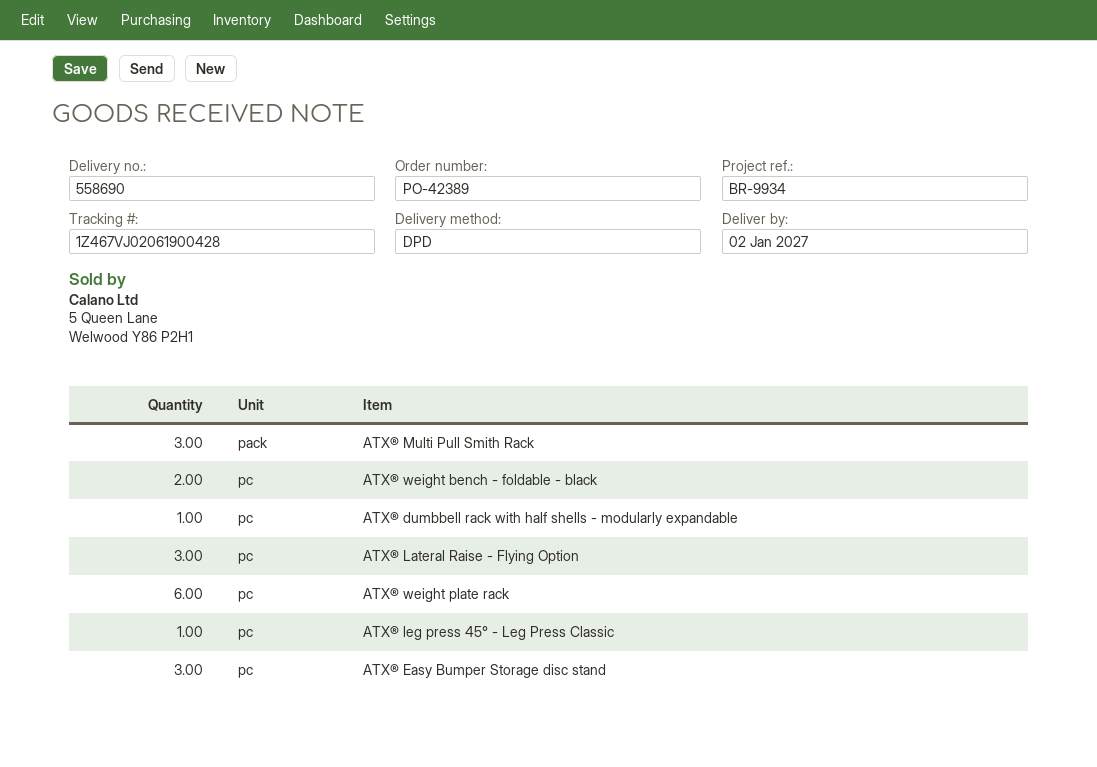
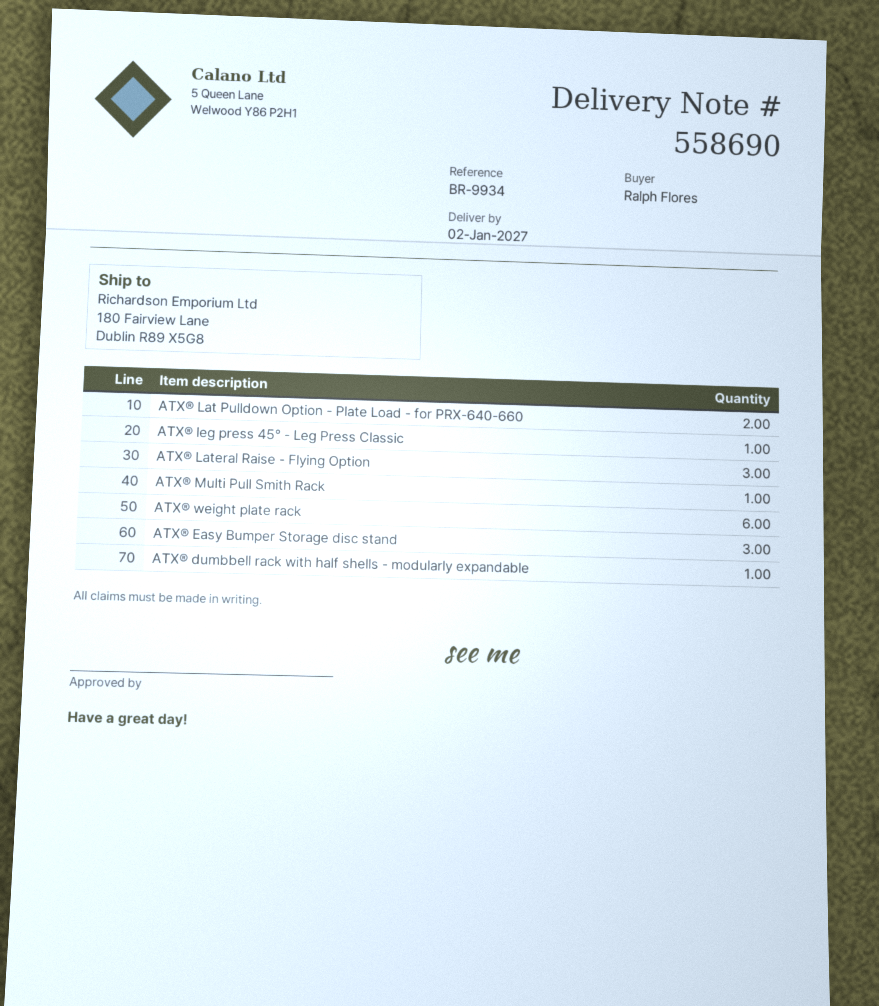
ATX® Multi Pull Smith Rack: 3 -> 1
ATX® weight bench - foldable - black: 2 -> none
ATX® Lat Pulldown Option - Plate Load - for PRX-640-660: none -> 2

